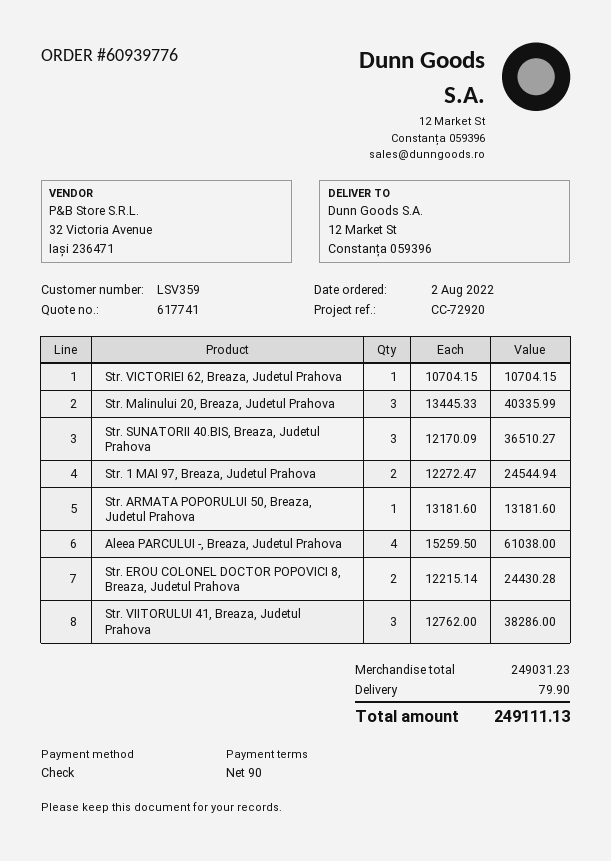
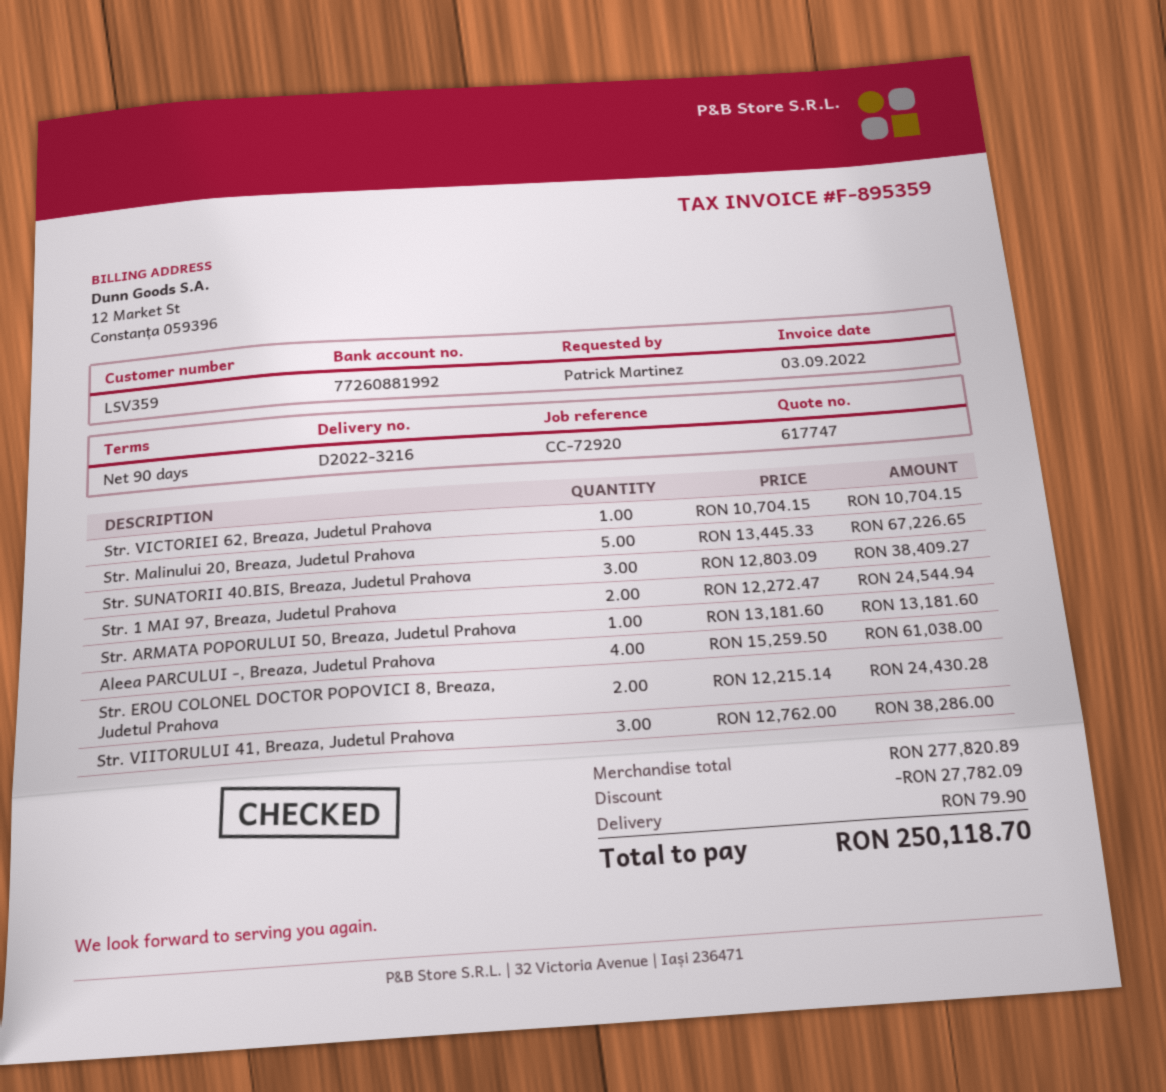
quote number: 617741 -> 617747
Str. Malinului 20, Breaza, Judetul Prahova: 3 x 13445.33 = 40335.99 -> 5 x 13445.33 = 67226.65
Str. SUNATORII 40.BIS, Breaza, Judetul Prahova: 3 x 12170.09 = 36510.27 -> 3 x 12803.09 = 38409.27
subtotal: 249031.23 -> 277820.89
discount: none -> 27782.09
total: 249111.13 -> 250118.70

